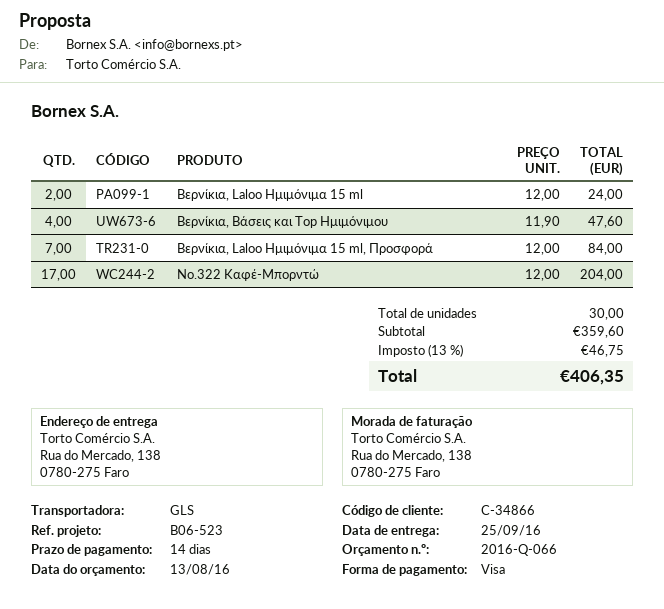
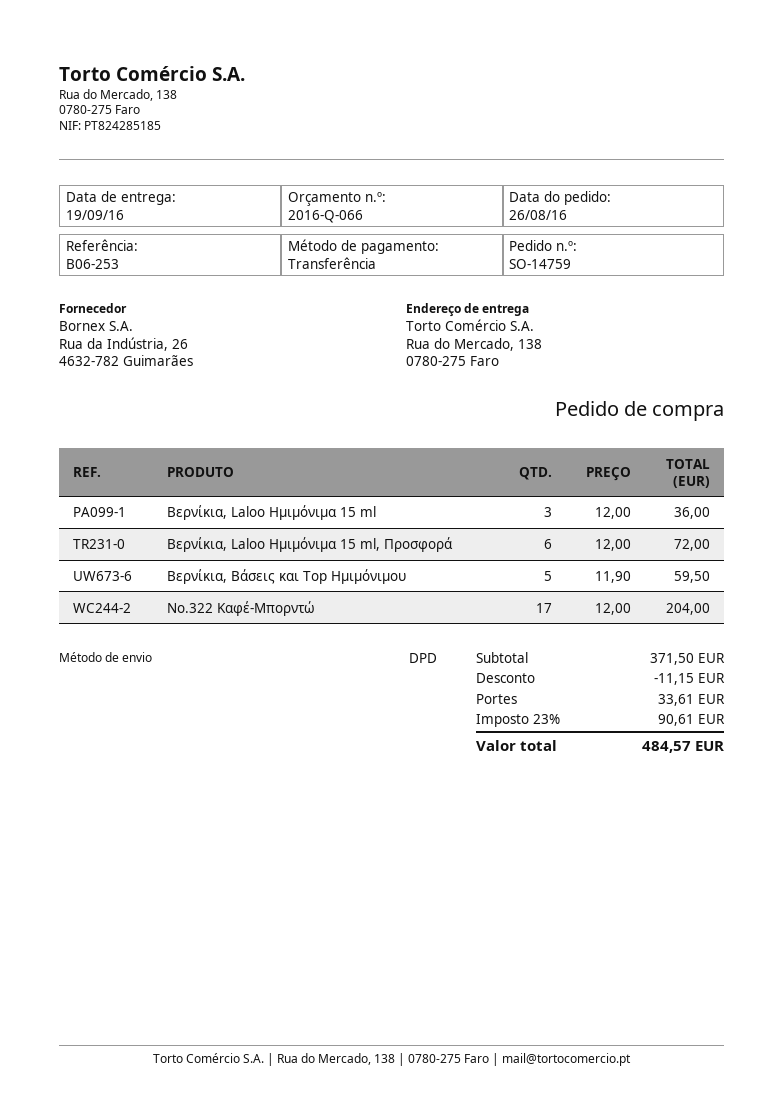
delivery date: 2016-09-25 -> 2016-09-19
reference: B06-523 -> B06-253
payment method: Visa -> bank transfer
shipping method: GLS -> DPD
Βερνίκια, Laloo Ημιμόνιμα 15 ml: 2 x 12.00 = 24.00 -> 3 x 12.00 = 36.00
Βερνίκια, Βάσεις και Top Ημιμόνιμου: 4 x 11.90 = 47.60 -> 5 x 11.90 = 59.50
Βερνίκια, Laloo Ημιμόνιμα 15 ml, Προσφορά: 7 x 12.00 = 84.00 -> 6 x 12.00 = 72.00
subtotal: 359.60 -> 371.50
discount: none -> 11.15
shipping: none -> 33.61
tax: 13% = 46.75 -> 23% = 90.61
total: 406.35 -> 484.57

